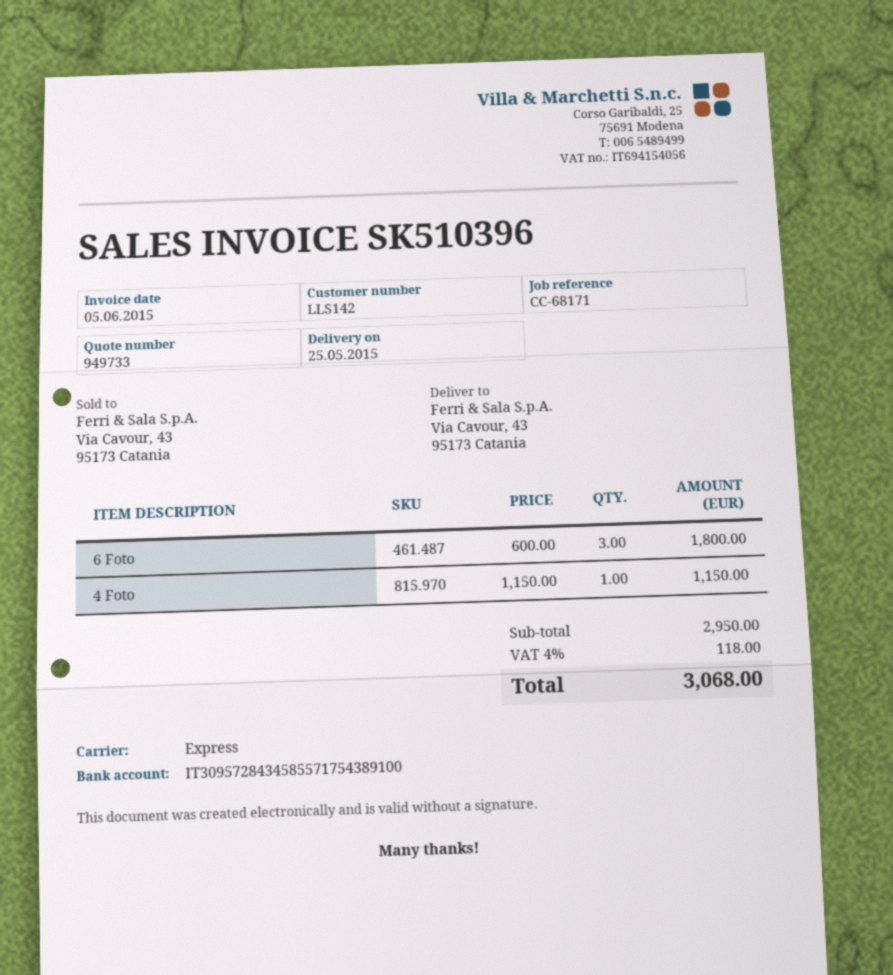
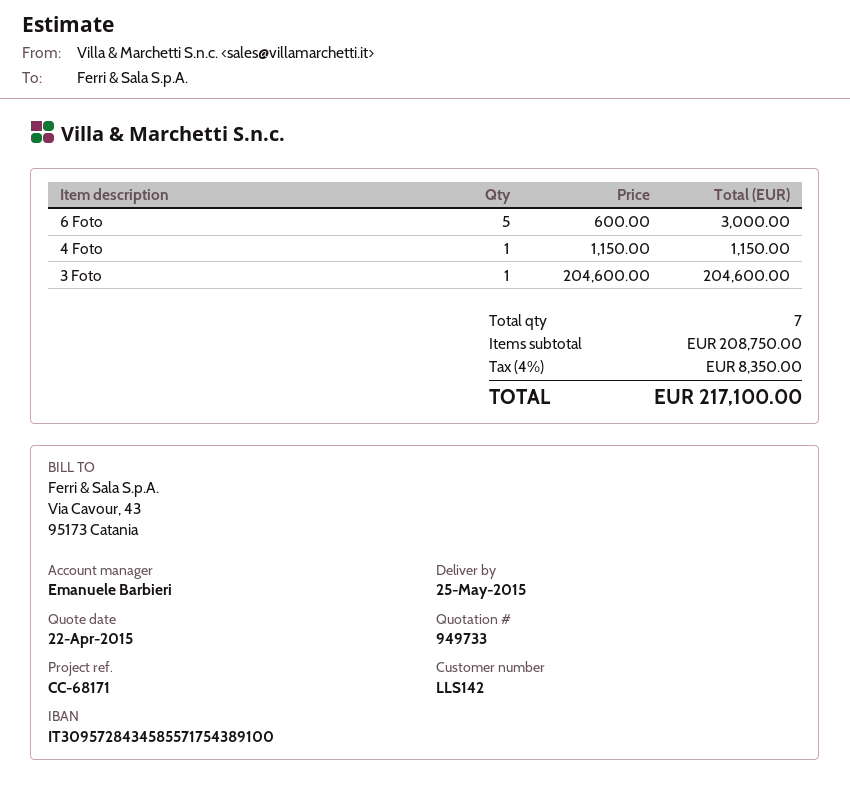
6 Foto: 3 x 600.00 = 1800.00 -> 5 x 600.00 = 3000.00
3 Foto: none -> 1 x 204600.00 = 204600.00
subtotal: 2950.00 -> 208750.00
tax: 4% = 118.00 -> 4% = 8350.00
total: 3068.00 -> 217100.00

